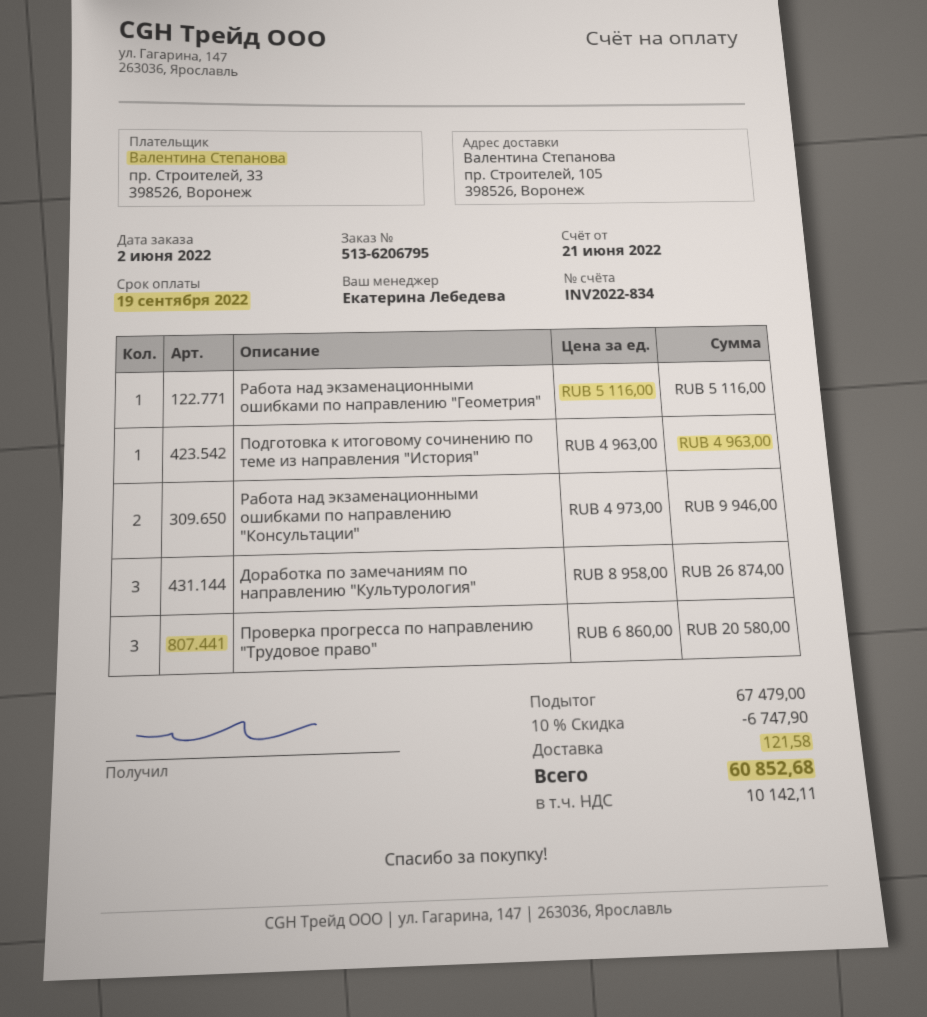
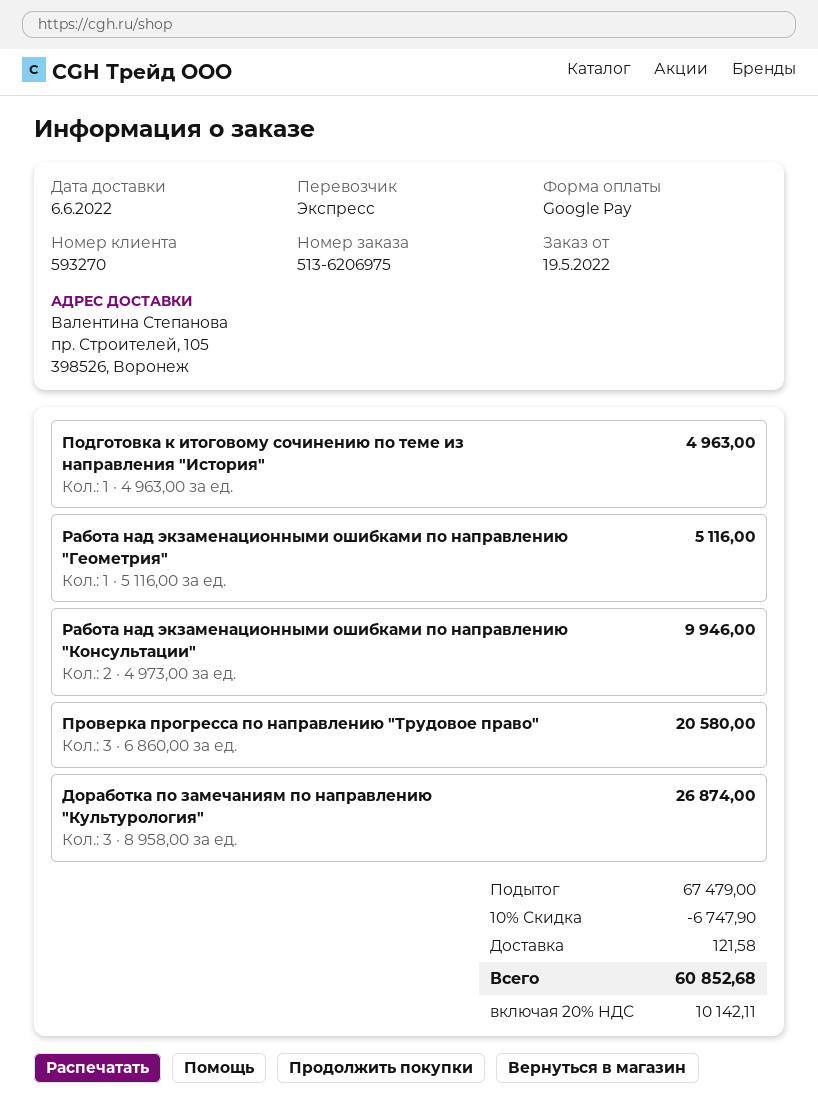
order number: 513-6206795 -> 513-6206975
order date: 2022-06-02 -> 2022-05-19

